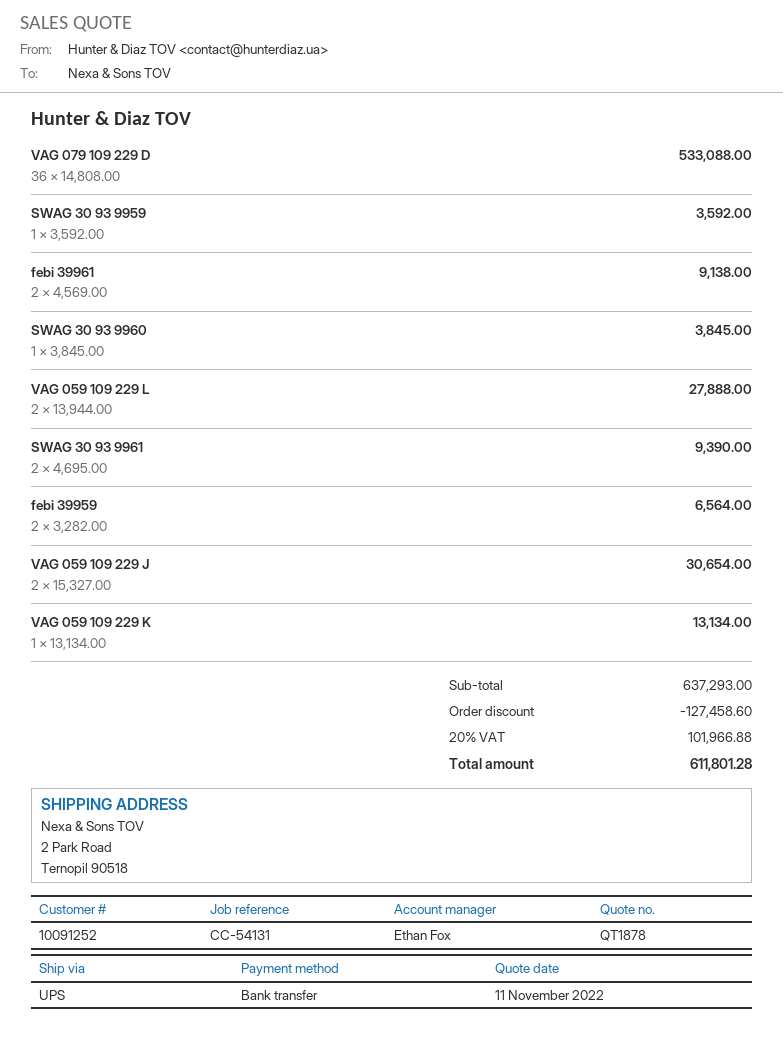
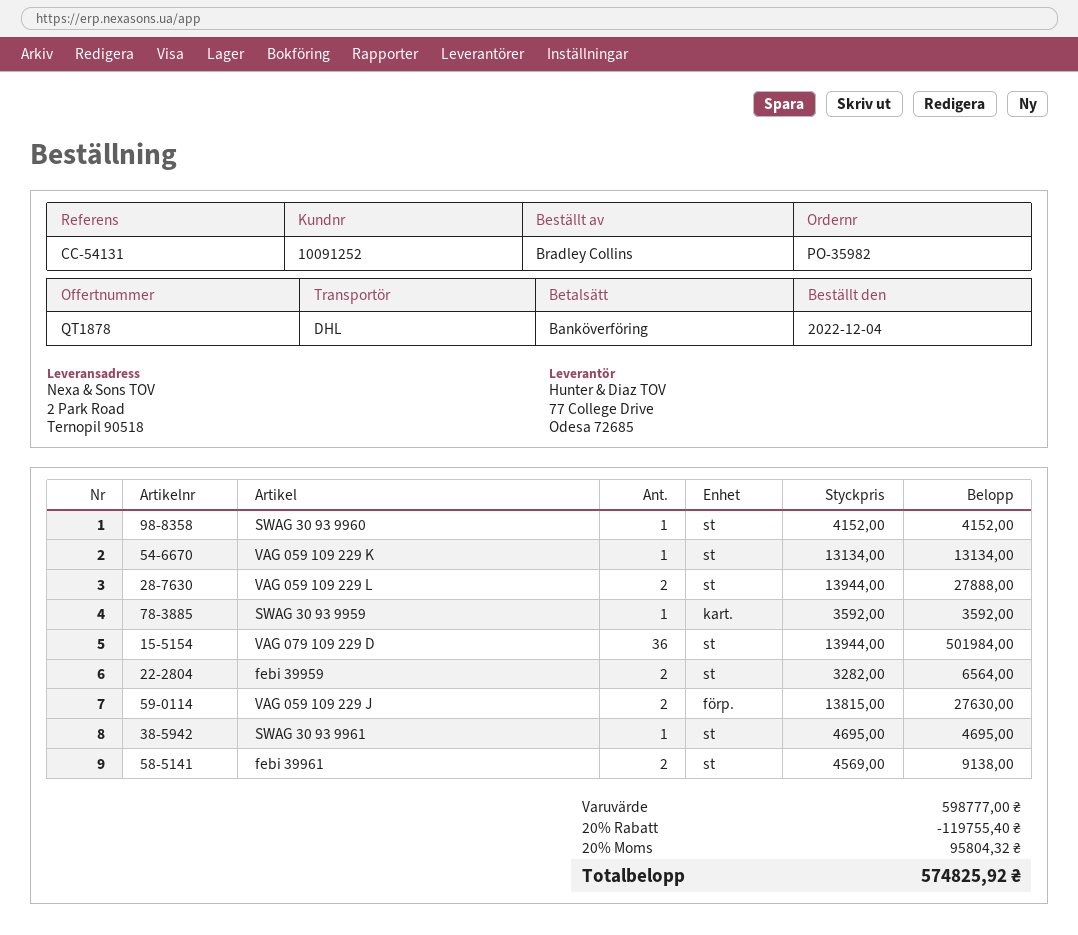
shipping method: UPS -> DHL
VAG 079 109 229 D: 36 x 14808.00 = 533088.00 -> 36 x 13944.00 = 501984.00
SWAG 30 93 9960: 1 x 3845.00 = 3845.00 -> 1 x 4152.00 = 4152.00
SWAG 30 93 9961: 2 x 4695.00 = 9390.00 -> 1 x 4695.00 = 4695.00
VAG 059 109 229 J: 2 x 15327.00 = 30654.00 -> 2 x 13815.00 = 27630.00
subtotal: 637293.00 -> 598777.00
discount: 127458.60 -> 119755.40
tax: 20% = 101966.88 -> 20% = 95804.32
total: 611801.28 -> 574825.92

